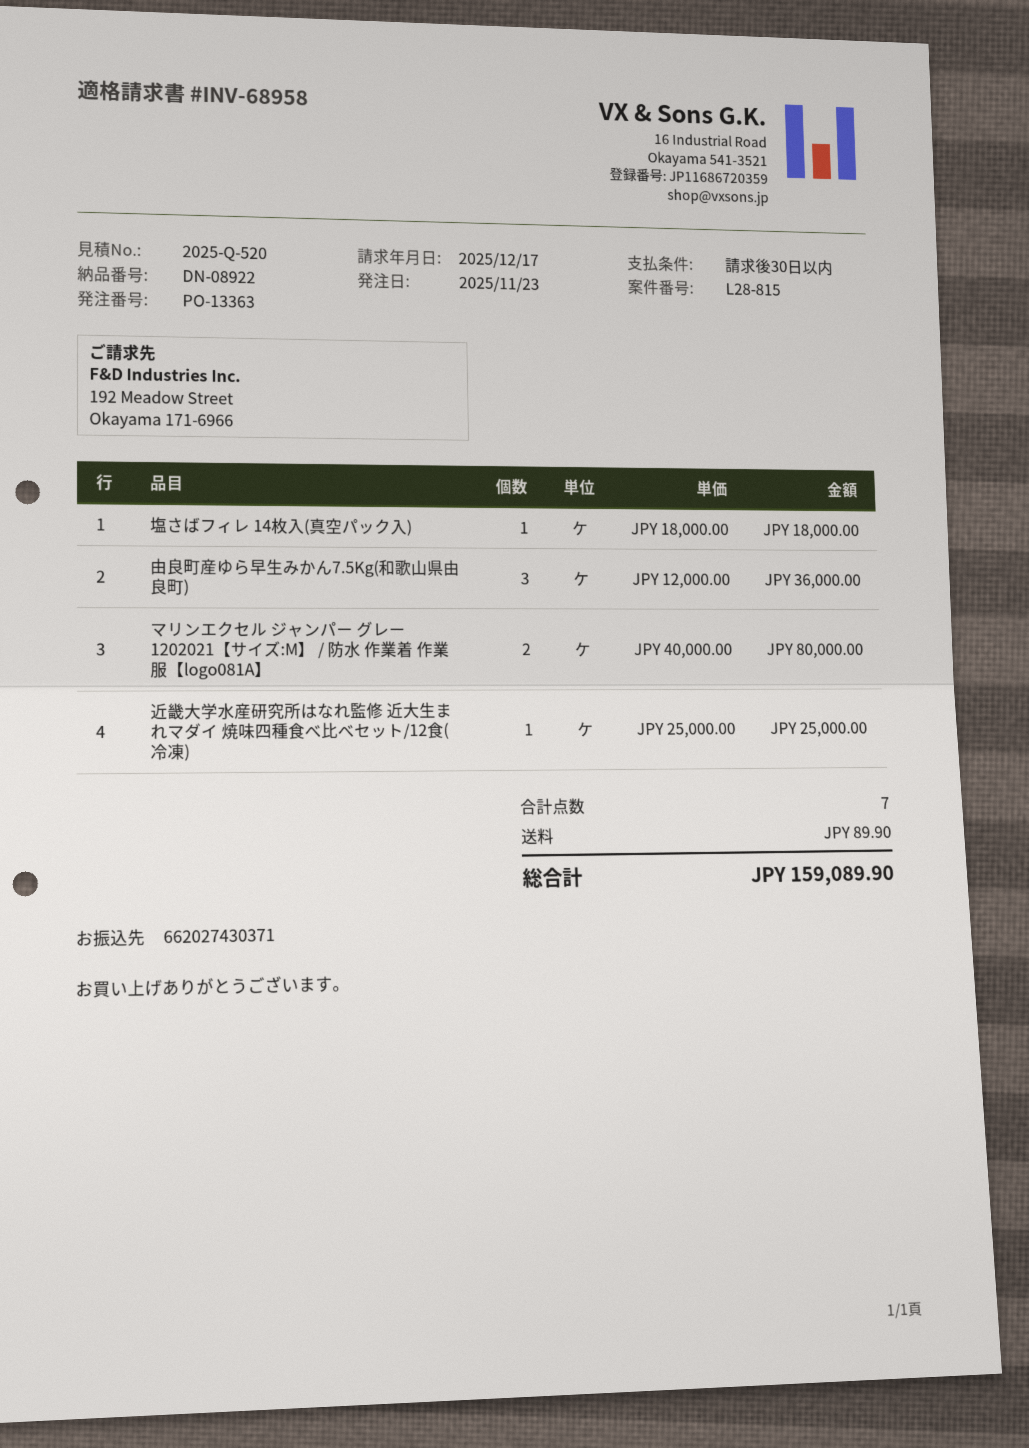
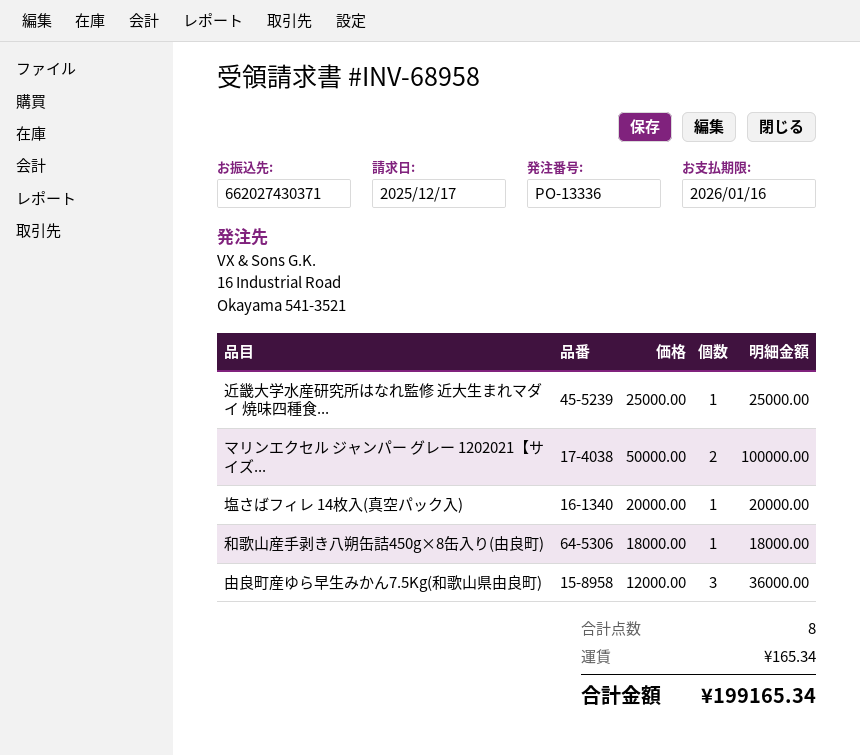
order number: PO-13363 -> PO-13336
塩さばフィレ 14枚入(真空パック入): 1 x 18000.00 = 18000.00 -> 1 x 20000.00 = 20000.00
マリンエクセル ジャンパー グレー 1202021【サイズ:M】 / 防水 作業着 作業服【logo081A】: 2 x 40000.00 = 80000.00 -> 2 x 50000.00 = 100000.00
和歌山産手剥き八朔缶詰450g×8缶入り(由良町): none -> 1 x 18000.00 = 18000.00
total quantity: 7 -> 8
shipping: 89.90 -> 165.34
total: 159089.90 -> 199165.34

